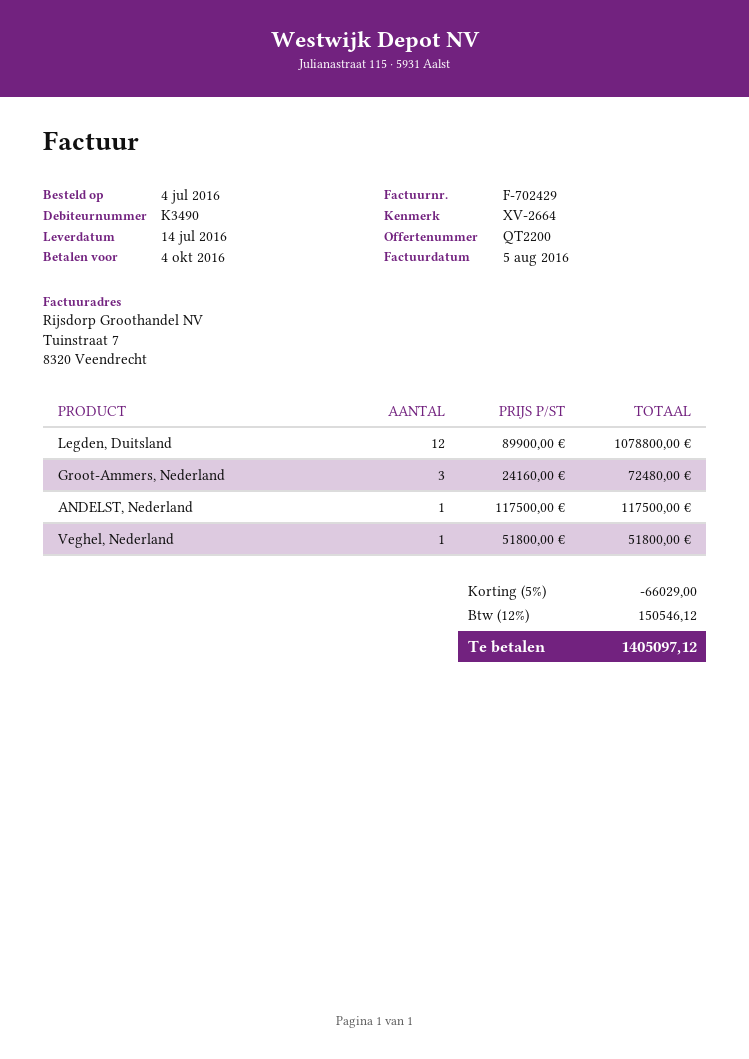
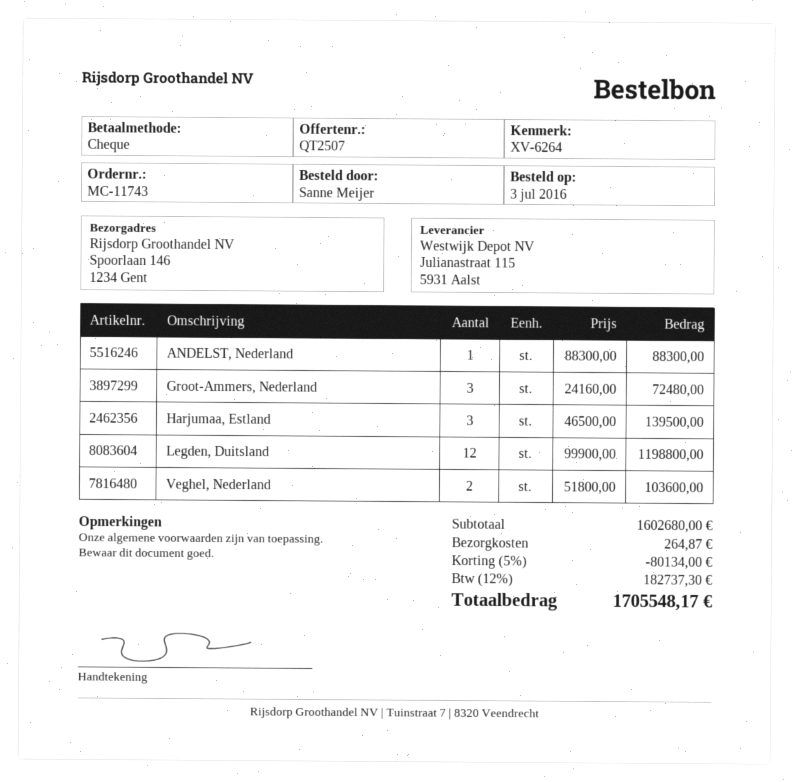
quote number: QT2200 -> QT2507
order date: 2016-07-04 -> 2016-07-03
reference: XV-2664 -> XV-6264
Legden, Duitsland: 12 x 89900.00 = 1078800.00 -> 12 x 99900.00 = 1198800.00
ANDELST, Nederland: 1 x 117500.00 = 117500.00 -> 1 x 88300.00 = 88300.00
Veghel, Nederland: 1 x 51800.00 = 51800.00 -> 2 x 51800.00 = 103600.00
Harjumaa, Estland: none -> 3 x 46500.00 = 139500.00
discount: 5% = 66029.00 -> 5% = 80134.00
shipping: none -> 264.87
tax: 12% = 150546.12 -> 12% = 182737.30
total: 1405097.12 -> 1705548.17

